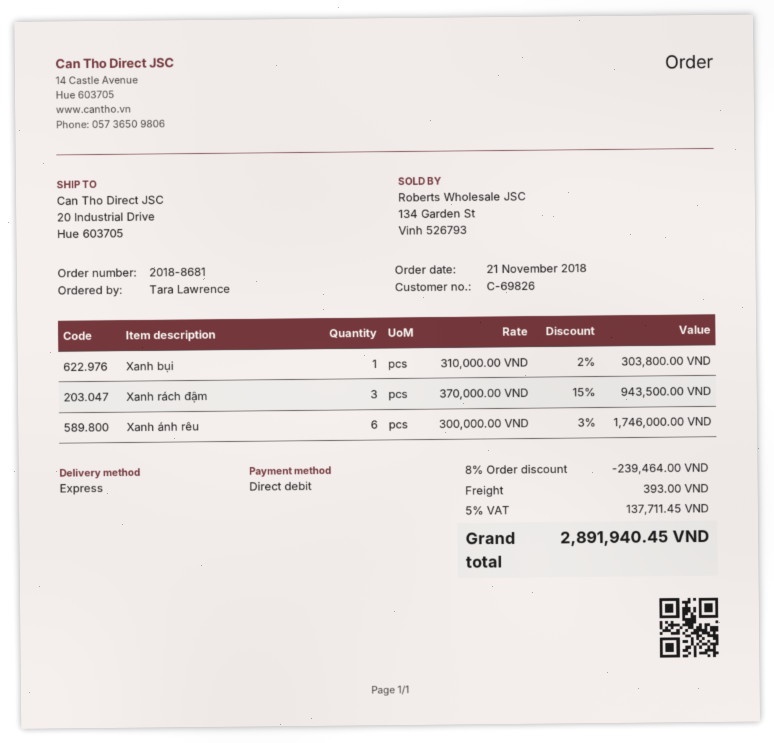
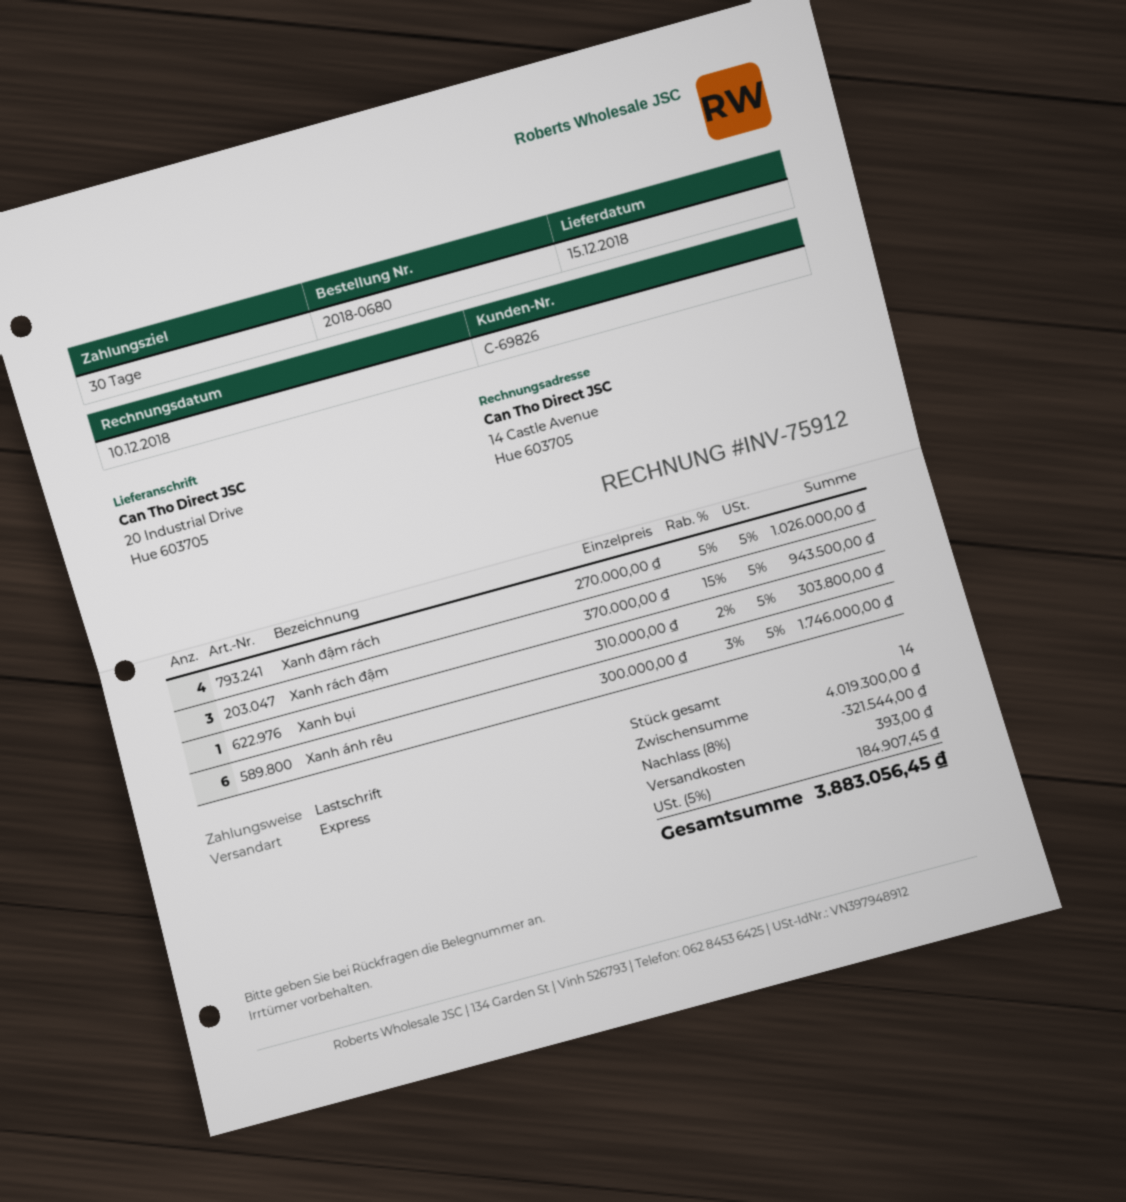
order number: 2018-8681 -> 2018-0680
Xanh đậm rách: none -> 4 x 270000.00 - 5% = 1026000.00
discount: 8% = 239464.00 -> 8% = 321544.00
tax: 5% = 137711.45 -> 5% = 184907.45
total: 2891940.45 -> 3883056.45

